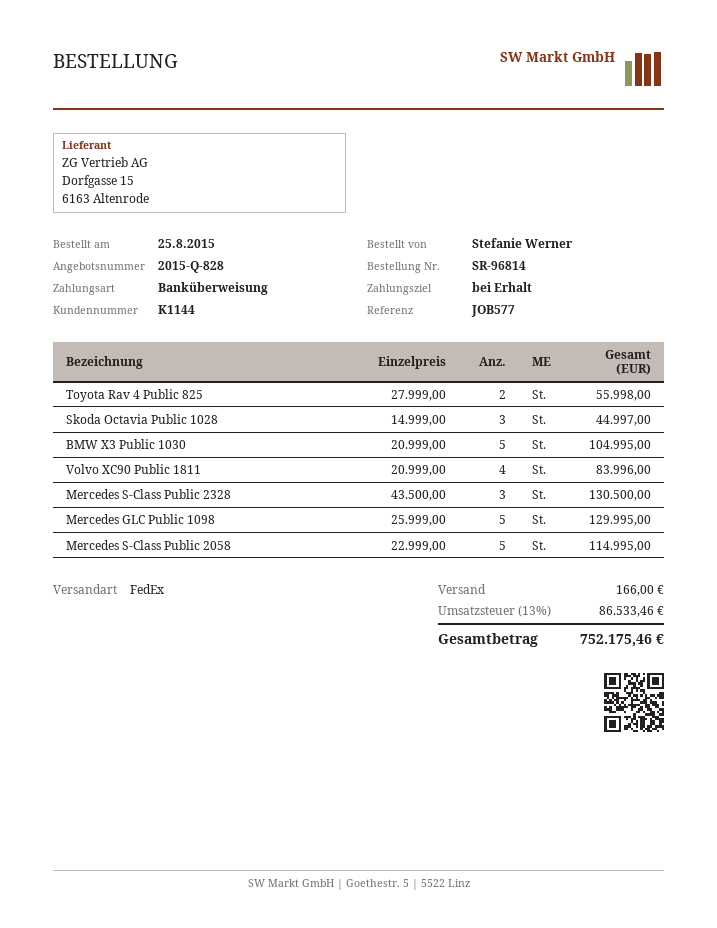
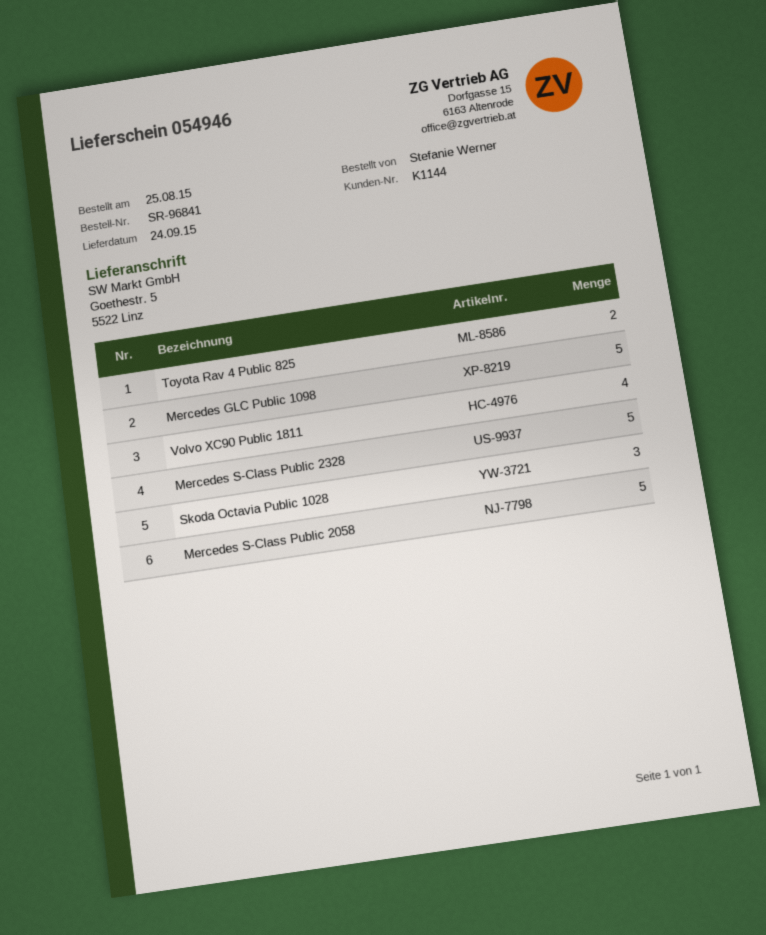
order number: SR-96814 -> SR-96841
BMW X3 Public 1030: 5 -> none
Mercedes S-Class Public 2328: 3 -> 5

